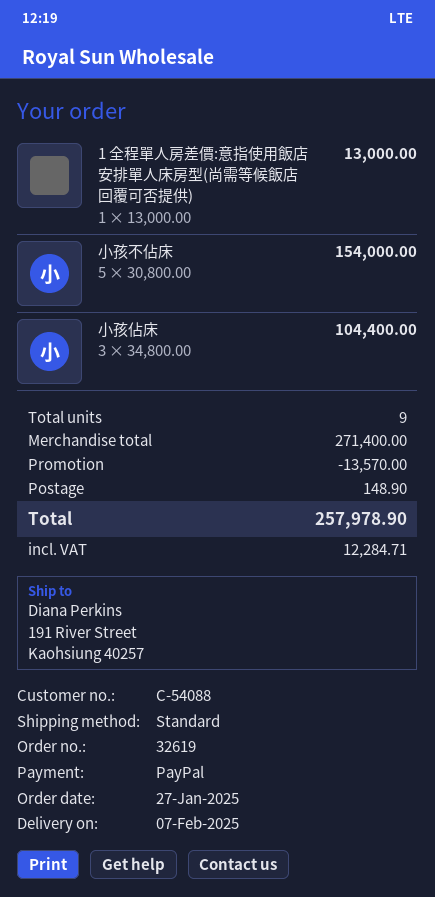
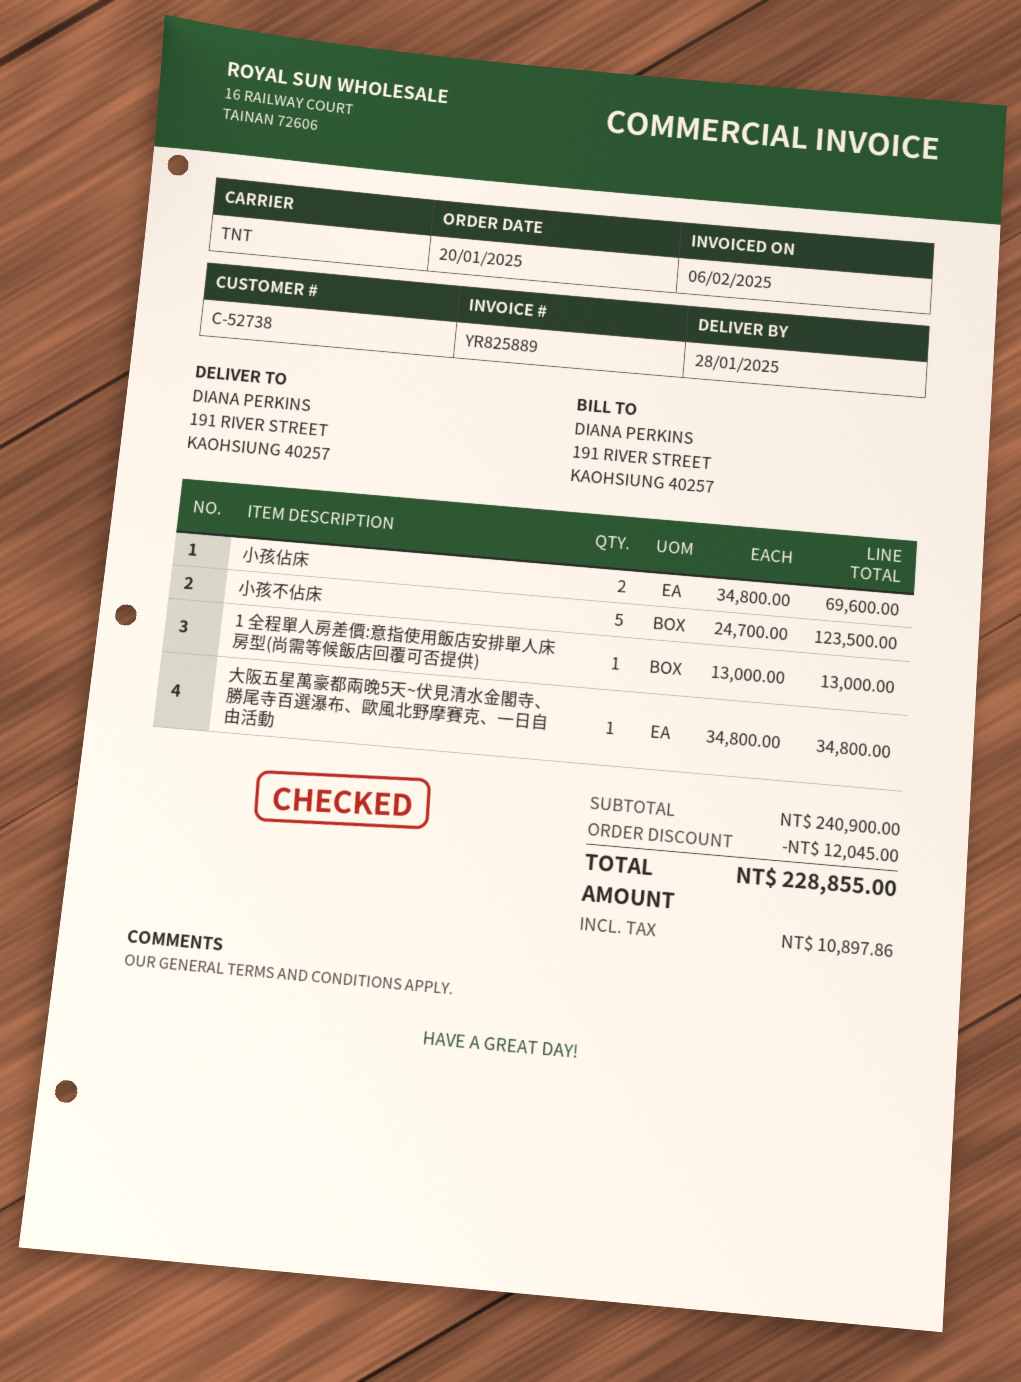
order date: 2025-01-27 -> 2025-01-20
delivery date: 2025-02-07 -> 2025-01-28
customer number: C-54088 -> C-52738
shipping method: standard -> TNT
小孩不佔床: 5 x 30800.00 = 154000.00 -> 5 x 24700.00 = 123500.00
小孩佔床: 3 x 34800.00 = 104400.00 -> 2 x 34800.00 = 69600.00
大阪五星萬豪都兩晚5天~伏見清水金閣寺、勝尾寺百選瀑布、歐風北野摩賽克、一日自由活動: none -> 1 x 34800.00 = 34800.00
subtotal: 271400.00 -> 240900.00
discount: 13570.00 -> 12045.00
shipping: 148.90 -> none
tax: 12284.71 -> 10897.86
total: 257978.90 -> 228855.00

